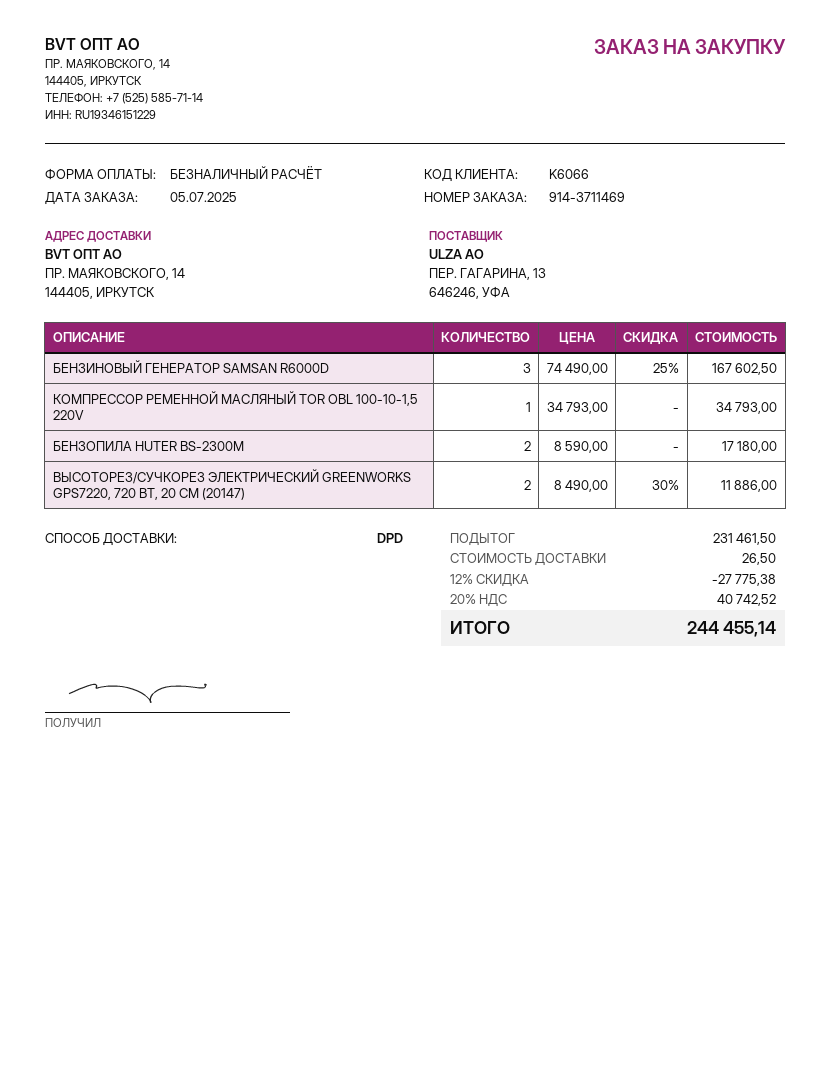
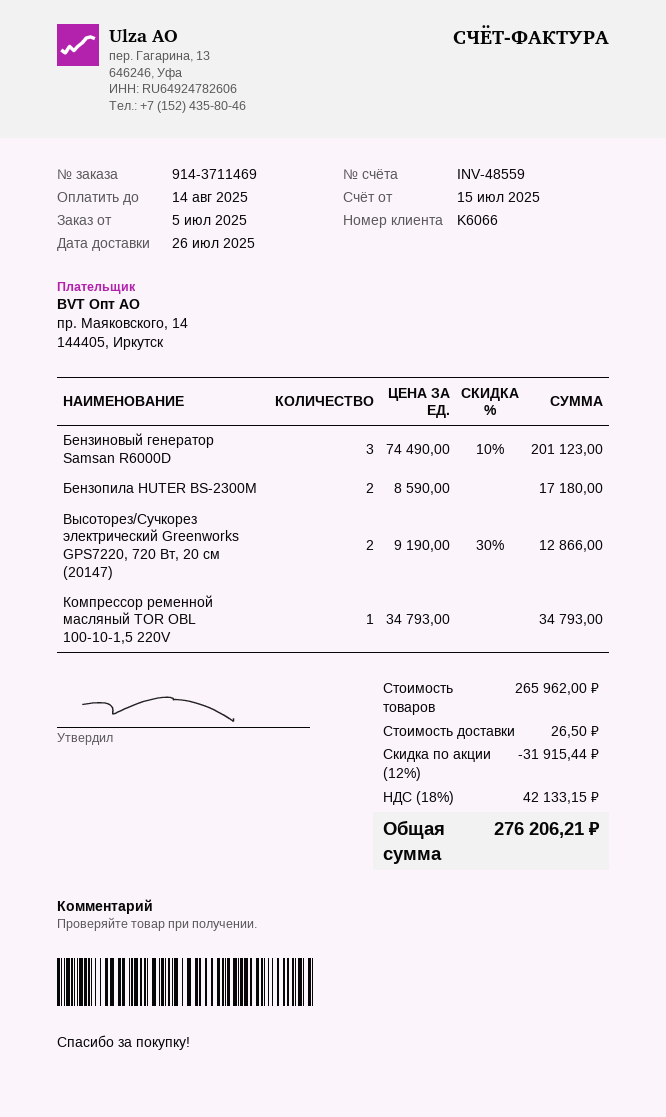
БЕНЗИНОВЫЙ ГЕНЕРАТОР SAMSAN R6000D: 3 x 74490.00 - 25% = 167602.50 -> 3 x 74490.00 - 10% = 201123.00
ВЫСОТОРЕЗ/СУЧКОРЕЗ ЭЛЕКТРИЧЕСКИЙ GREENWORKS GPS7220, 720 ВТ, 20 СМ (20147): 2 x 8490.00 - 30% = 11886.00 -> 2 x 9190.00 - 30% = 12866.00
subtotal: 231461.50 -> 265962.00
discount: 12% = 27775.38 -> 12% = 31915.44
tax: 20% = 40742.52 -> 18% = 42133.15
total: 244455.14 -> 276206.21

